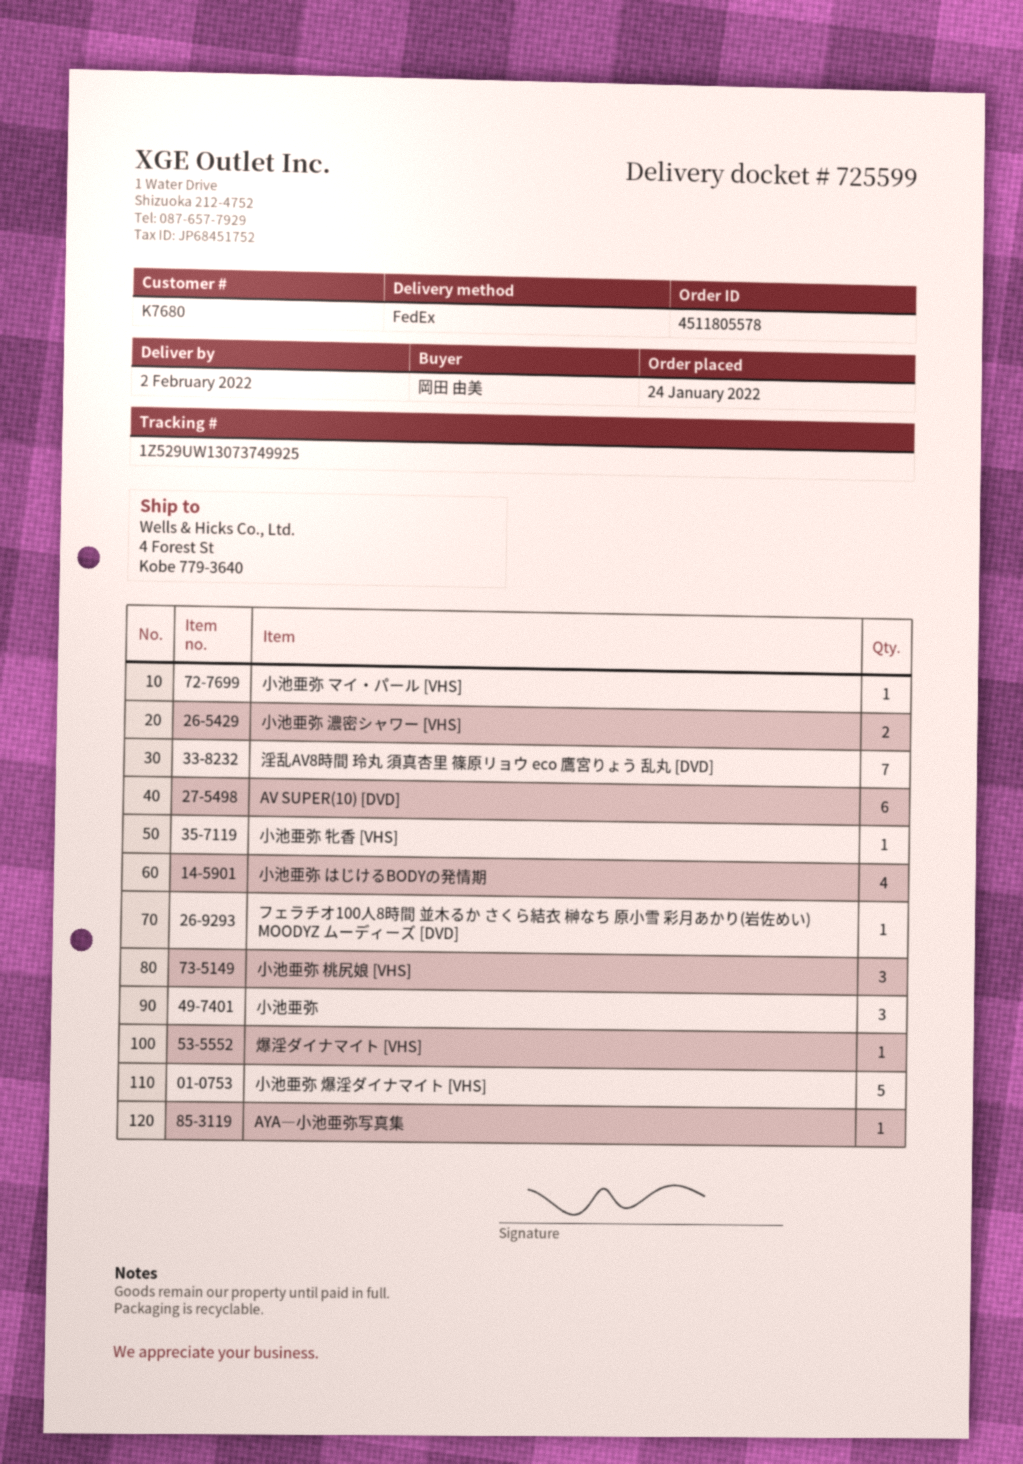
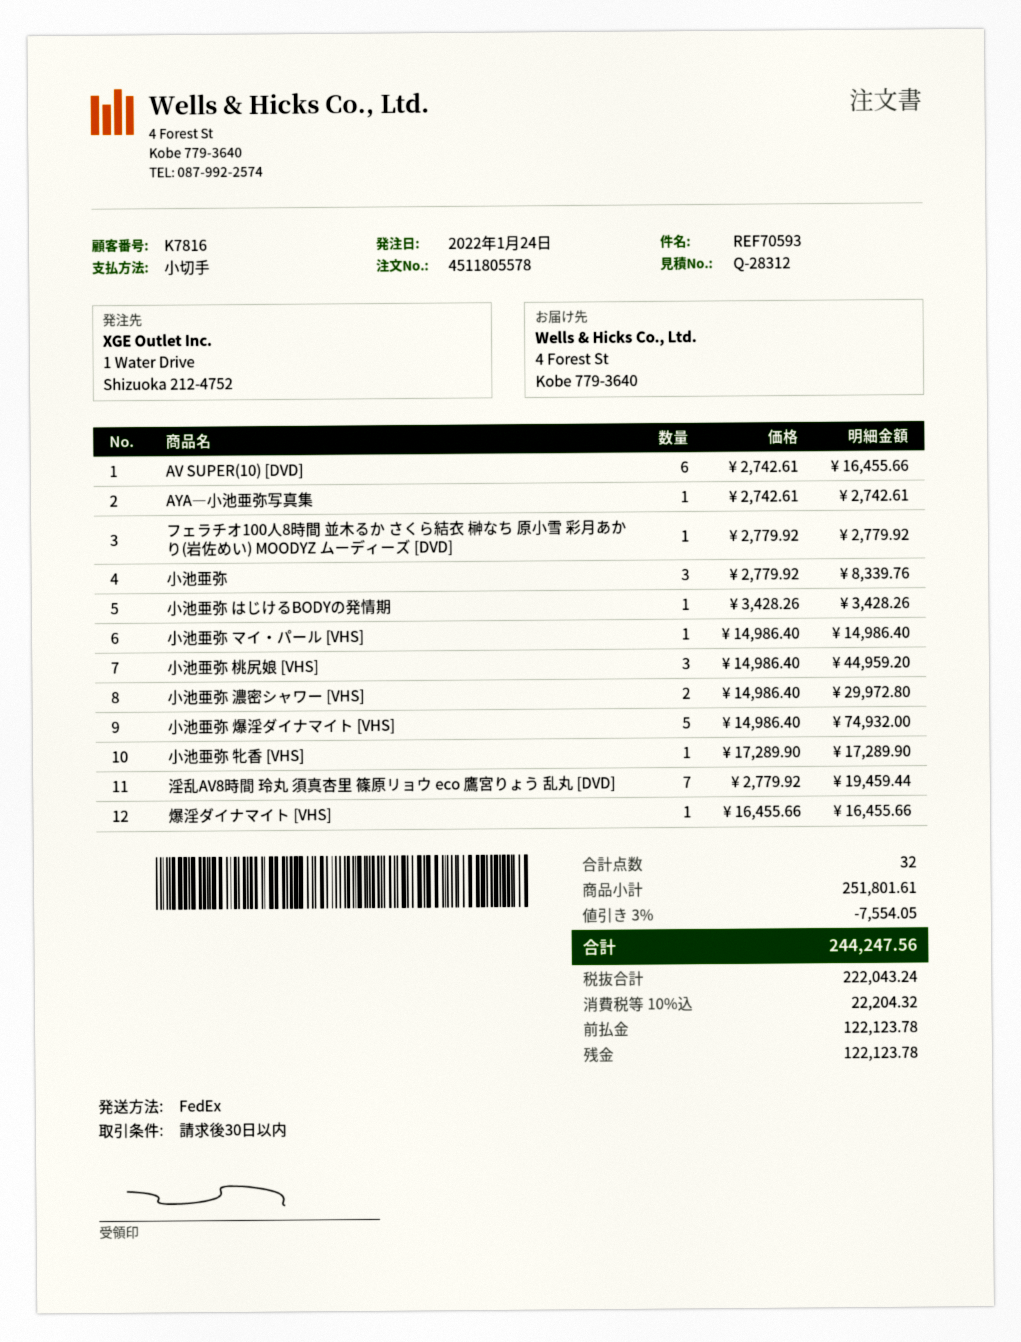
customer number: K7680 -> K7816
小池亜弥 はじけるBODYの発情期: 4 -> 1

